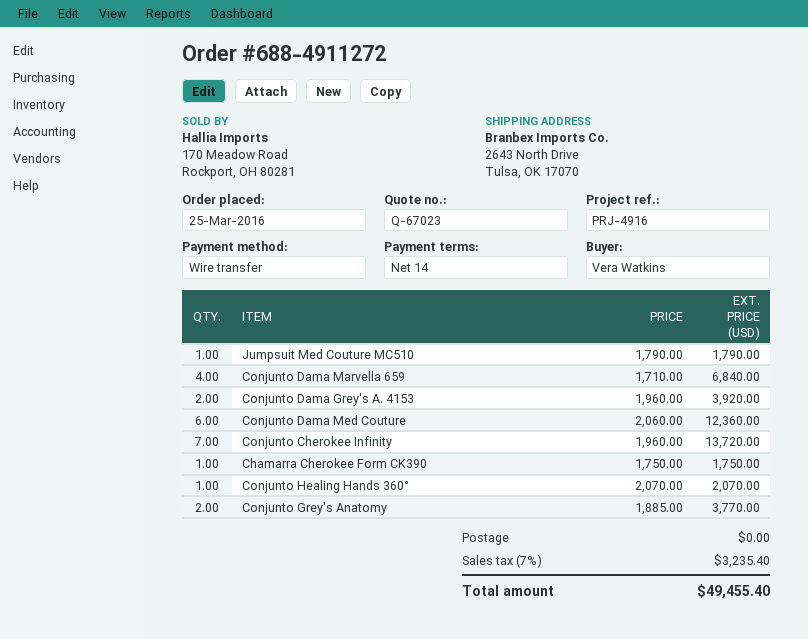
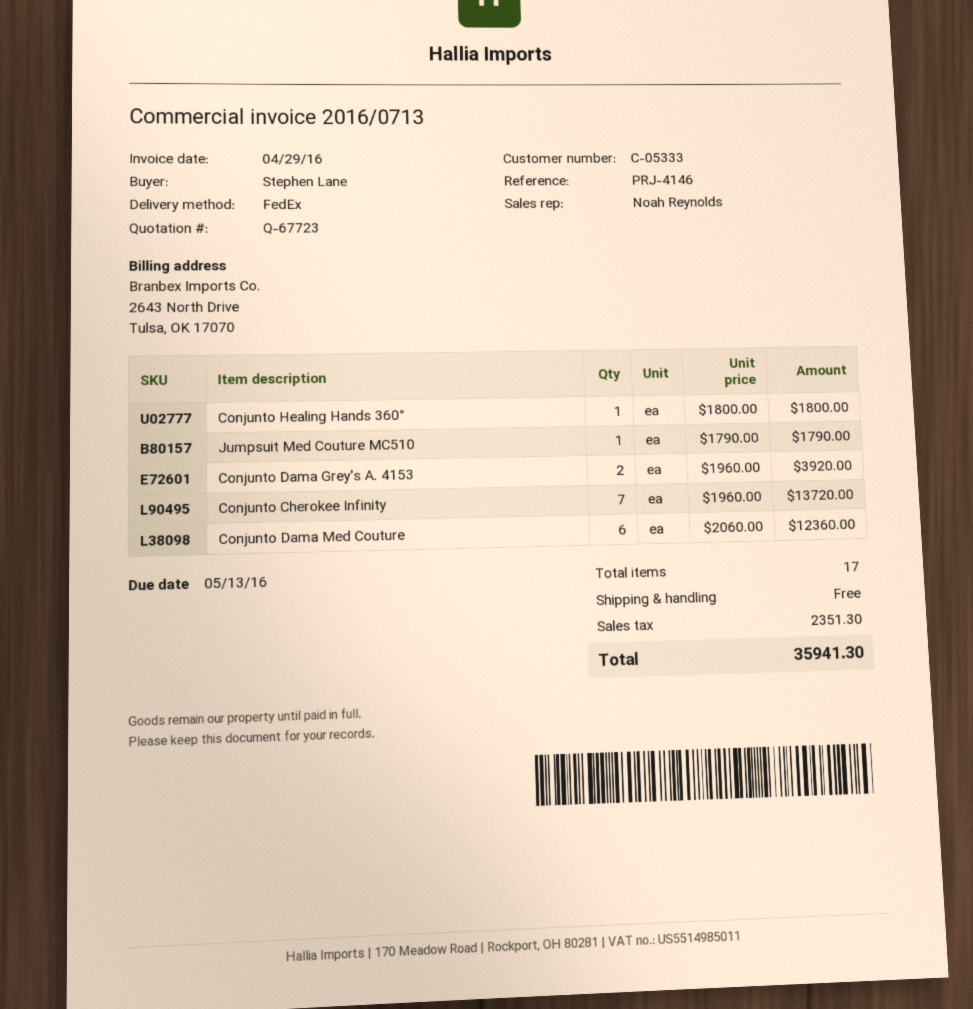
quote number: Q-67023 -> Q-67723
reference: PRJ-4916 -> PRJ-4146
ordered by: Vera Watkins -> Stephen Lane
Conjunto Dama Marvella 659: 4 x 1710.00 = 6840.00 -> none
Chamarra Cherokee Form CK390: 1 x 1750.00 = 1750.00 -> none
Conjunto Healing Hands 360°: 1 x 2070.00 = 2070.00 -> 1 x 1800.00 = 1800.00
Conjunto Grey's Anatomy: 2 x 1885.00 = 3770.00 -> none
tax: 3235.40 -> 2351.30
total: 49455.40 -> 35941.30

